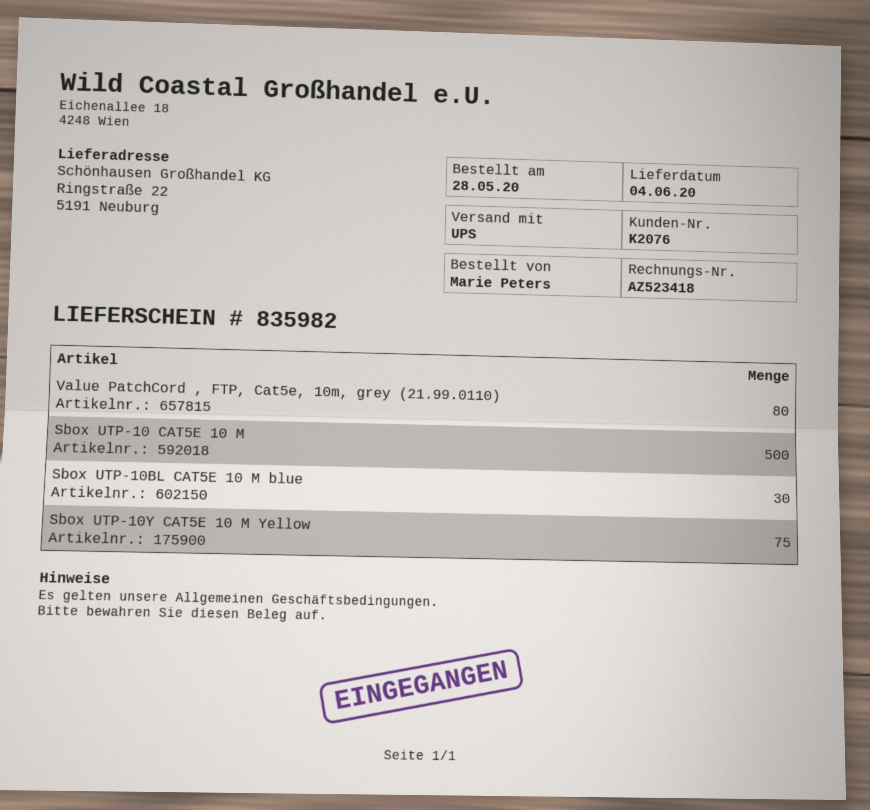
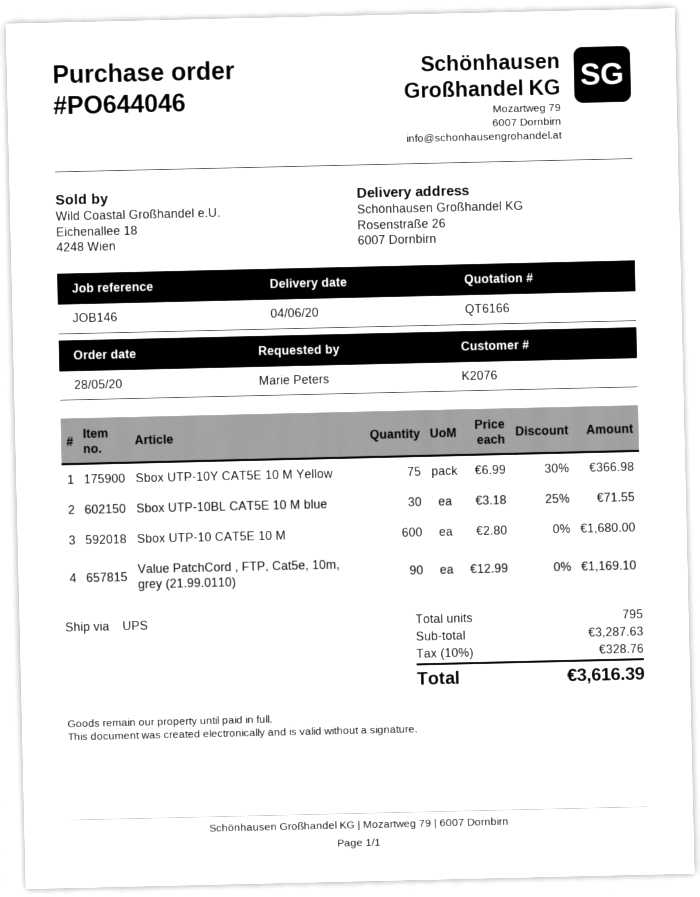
ship to: Ringstraße 22, 5191 Neuburg -> Rosenstraße 26, 6007 Dornbirn
Value PatchCord , FTP, Cat5e, 10m, grey (21.99.0110): 80 -> 90
Sbox UTP-10 CAT5E 10 M: 500 -> 600

